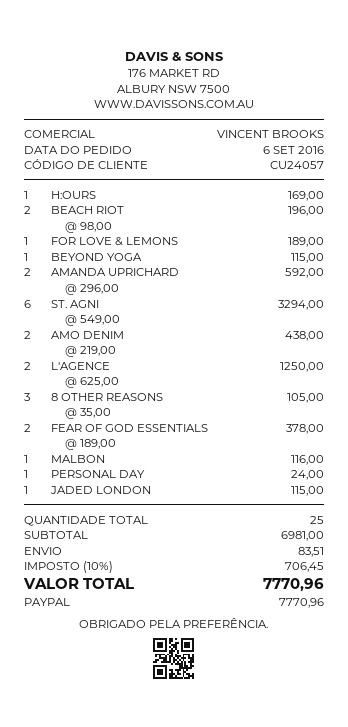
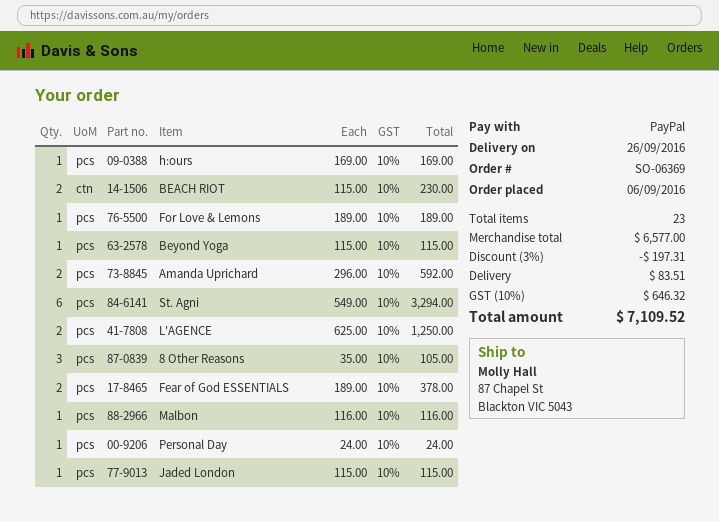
BEACH RIOT: 2 x 98.00 = 196.00 -> 2 x 115.00 = 230.00
AMO DENIM: 2 x 219.00 = 438.00 -> none
total quantity: 25 -> 23
subtotal: 6981.00 -> 6577.00
discount: none -> 3% = 197.31
tax: 10% = 706.45 -> 10% = 646.32
total: 7770.96 -> 7109.52

